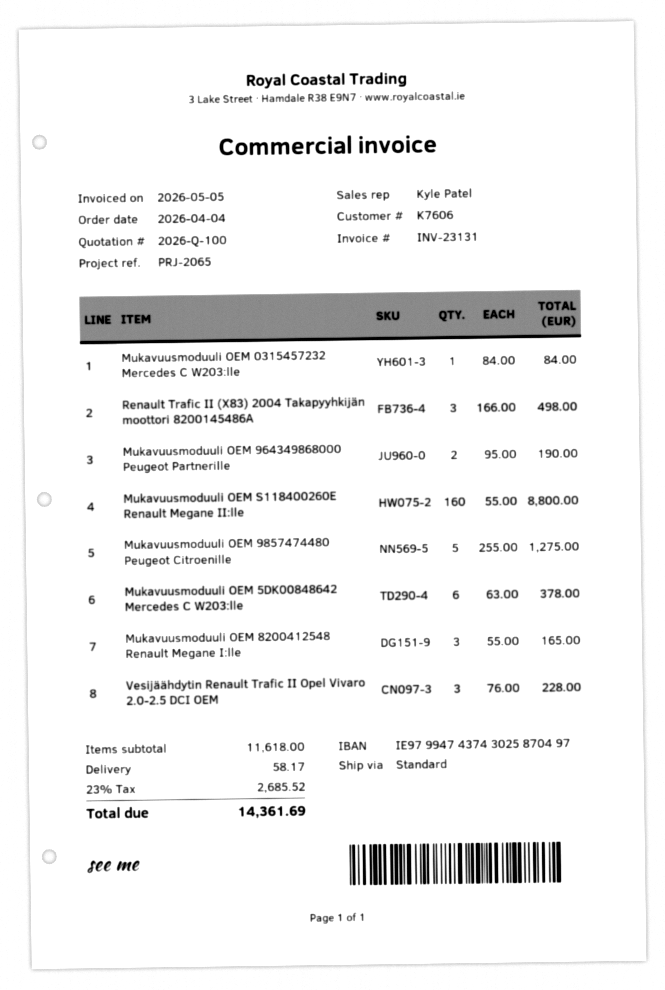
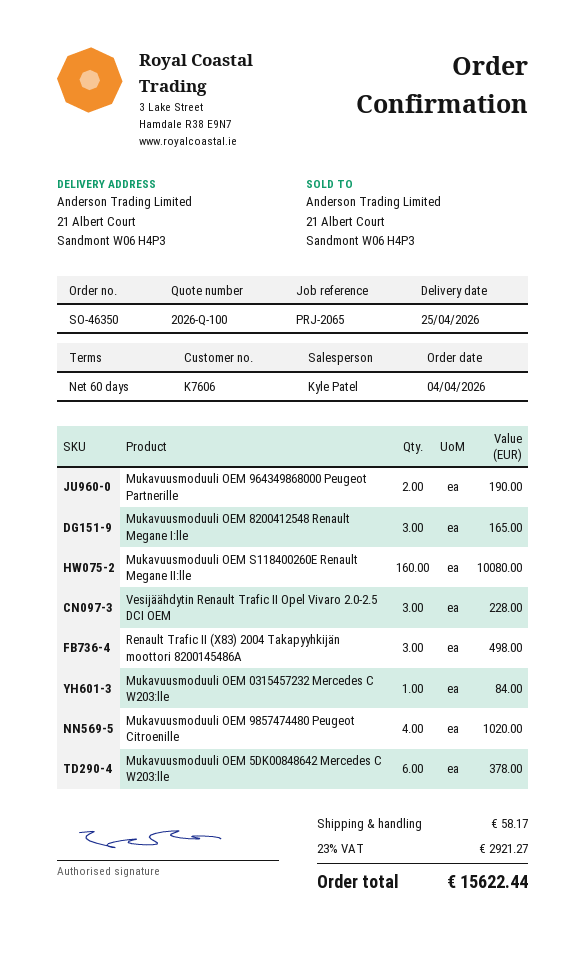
Mukavuusmoduuli OEM S118400260E Renault Megane II:lle: 160 for 8800.00 -> 160 for 10080.00
Mukavuusmoduuli OEM 9857474480 Peugeot Citroenille: 5 for 1275.00 -> 4 for 1020.00
tax: 23% = 2685.52 -> 23% = 2921.27
total: 14361.69 -> 15622.44

